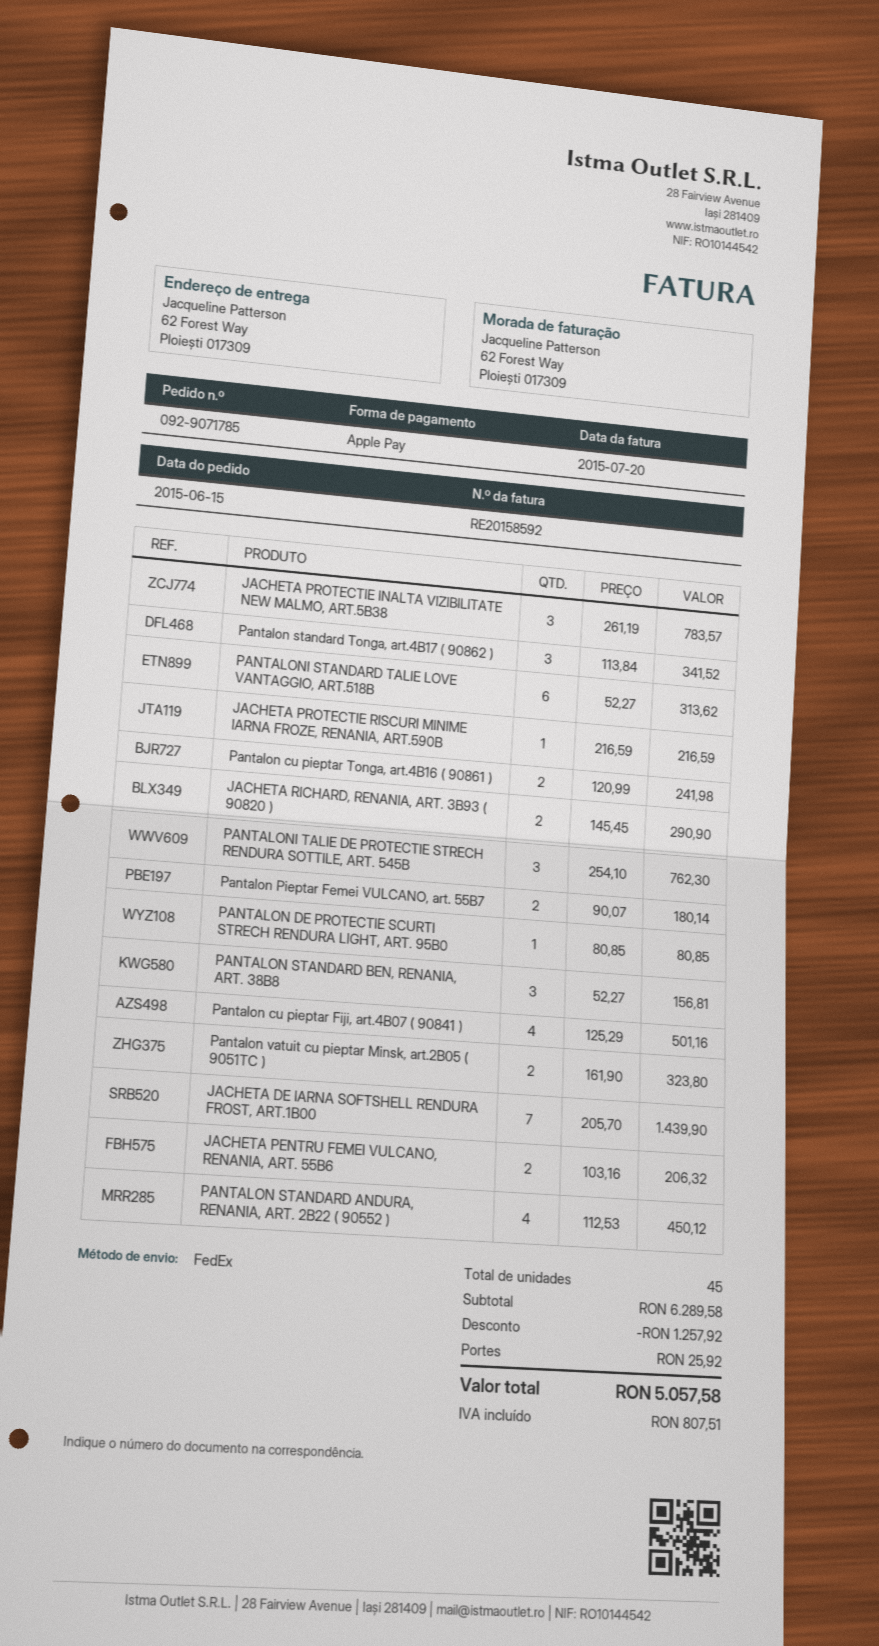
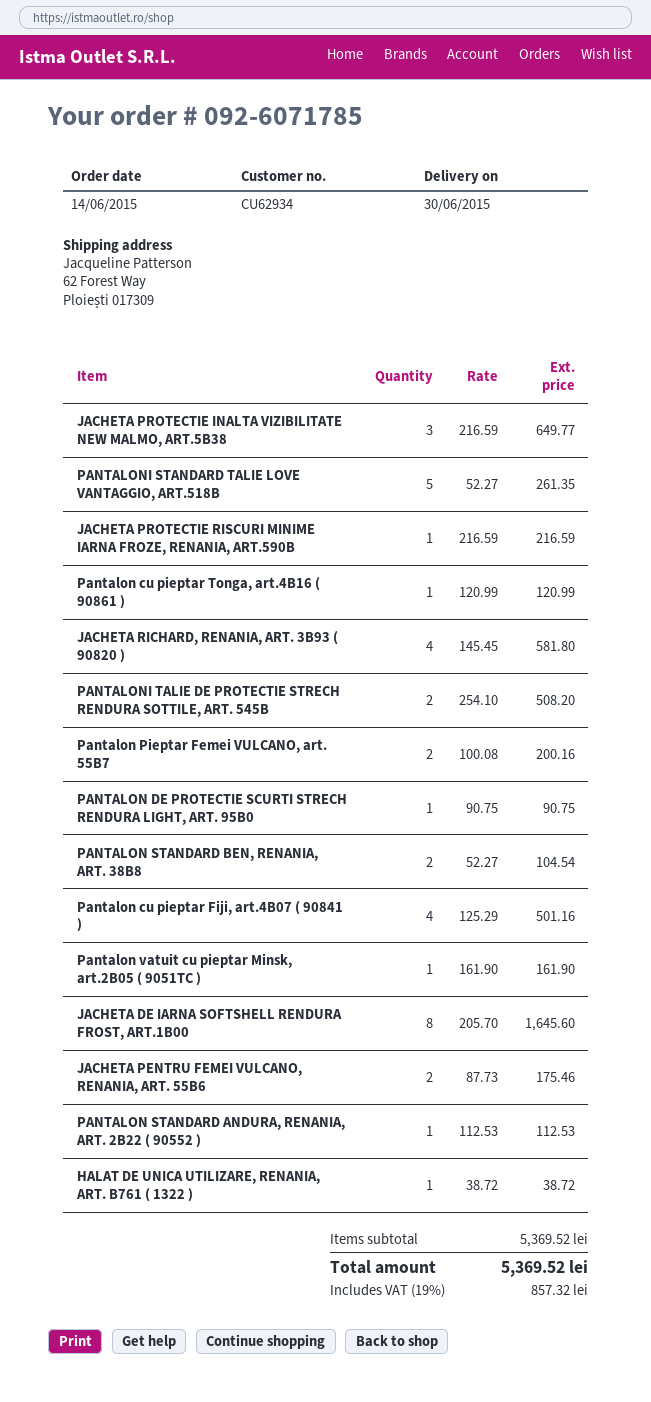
order number: 092-9071785 -> 092-6071785
order date: 2015-06-15 -> 2015-06-14
JACHETA PROTECTIE INALTA VIZIBILITATE NEW MALMO, ART.5B38: 3 x 261.19 = 783.57 -> 3 x 216.59 = 649.77
Pantalon standard Tonga, art.4B17 ( 90862 ): 3 x 113.84 = 341.52 -> none
PANTALONI STANDARD TALIE LOVE VANTAGGIO, ART.518B: 6 x 52.27 = 313.62 -> 5 x 52.27 = 261.35
Pantalon cu pieptar Tonga, art.4B16 ( 90861 ): 2 x 120.99 = 241.98 -> 1 x 120.99 = 120.99
JACHETA RICHARD, RENANIA, ART. 3B93 ( 90820 ): 2 x 145.45 = 290.90 -> 4 x 145.45 = 581.80
PANTALONI TALIE DE PROTECTIE STRECH RENDURA SOTTILE, ART. 545B: 3 x 254.10 = 762.30 -> 2 x 254.10 = 508.20
Pantalon Pieptar Femei VULCANO, art. 55B7: 2 x 90.07 = 180.14 -> 2 x 100.08 = 200.16
PANTALON DE PROTECTIE SCURTI STRECH RENDURA LIGHT, ART. 95B0: 1 x 80.85 = 80.85 -> 1 x 90.75 = 90.75
PANTALON STANDARD BEN, RENANIA, ART. 38B8: 3 x 52.27 = 156.81 -> 2 x 52.27 = 104.54
Pantalon vatuit cu pieptar Minsk, art.2B05 ( 9051TC ): 2 x 161.90 = 323.80 -> 1 x 161.90 = 161.90
JACHETA DE IARNA SOFTSHELL RENDURA FROST, ART.1B00: 7 x 205.70 = 1439.90 -> 8 x 205.70 = 1645.60
JACHETA PENTRU FEMEI VULCANO, RENANIA, ART. 55B6: 2 x 103.16 = 206.32 -> 2 x 87.73 = 175.46
PANTALON STANDARD ANDURA, RENANIA, ART. 2B22 ( 90552 ): 4 x 112.53 = 450.12 -> 1 x 112.53 = 112.53
HALAT DE UNICA UTILIZARE, RENANIA, ART. B761 ( 1322 ): none -> 1 x 38.72 = 38.72
subtotal: 6289.58 -> 5369.52
discount: 1257.92 -> none
shipping: 25.92 -> none
tax: 807.51 -> 857.32
total: 5057.58 -> 5369.52

